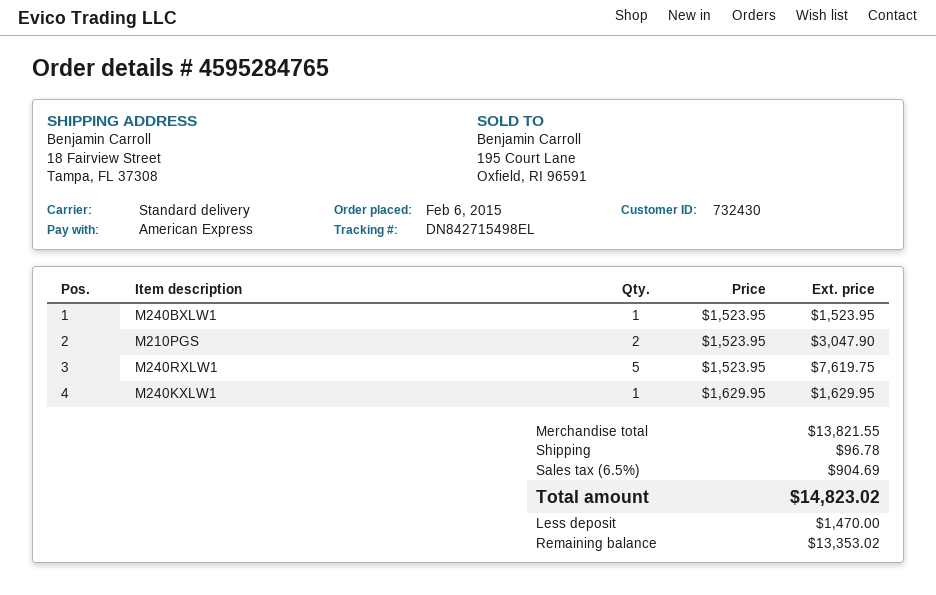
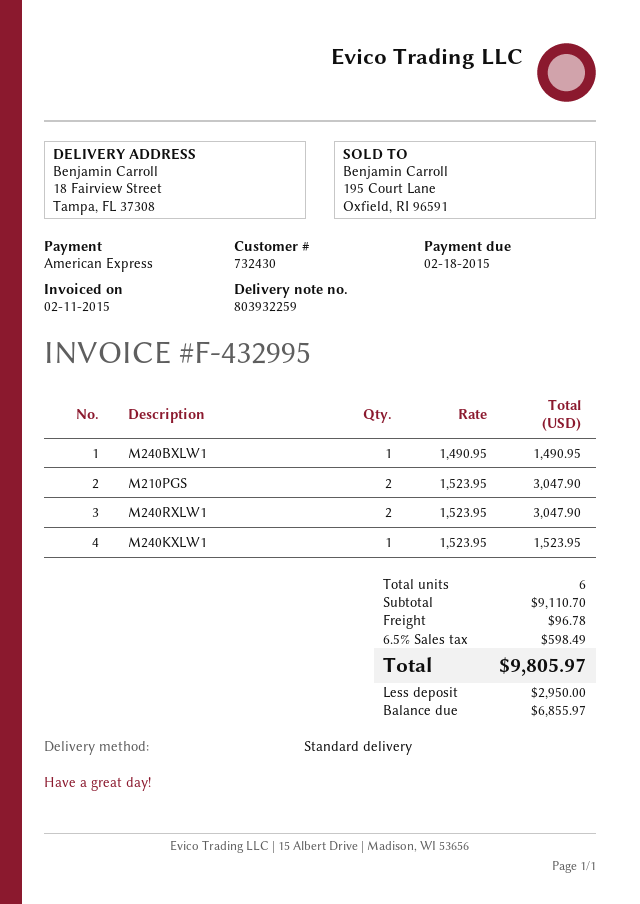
M240BXLW1: 1 x 1523.95 = 1523.95 -> 1 x 1490.95 = 1490.95
M240RXLW1: 5 x 1523.95 = 7619.75 -> 2 x 1523.95 = 3047.90
M240KXLW1: 1 x 1629.95 = 1629.95 -> 1 x 1523.95 = 1523.95
subtotal: 13821.55 -> 9110.70
tax: 6.5% = 904.69 -> 6.5% = 598.49
total: 14823.02 -> 9805.97
deposit: 1470.00 -> 2950.00
balance: 13353.02 -> 6855.97

